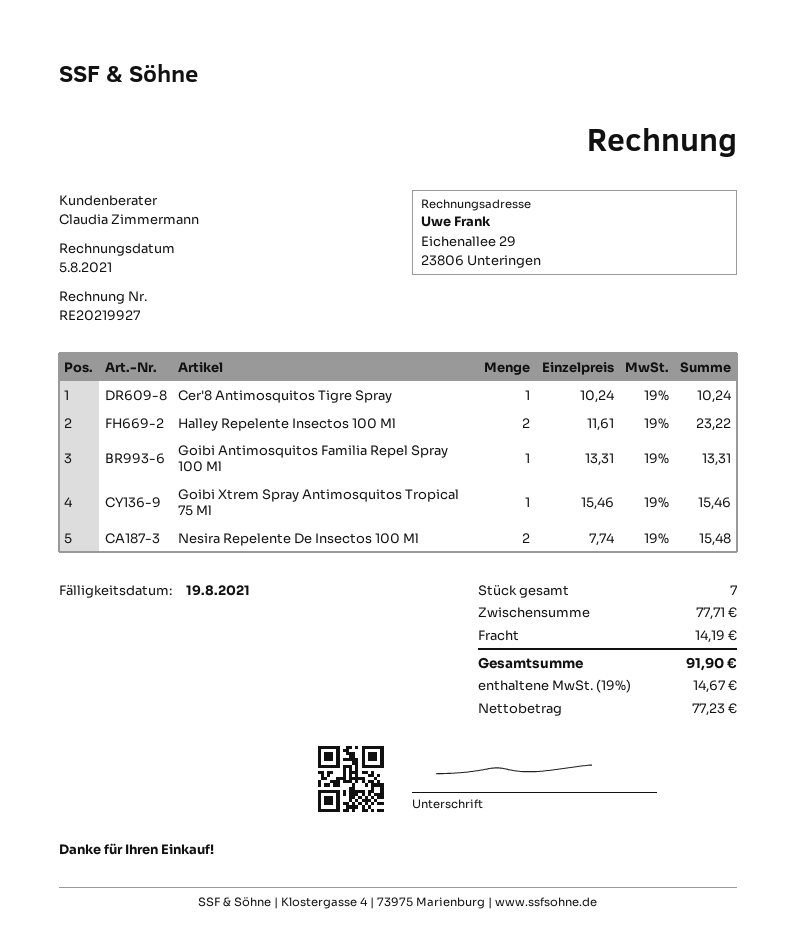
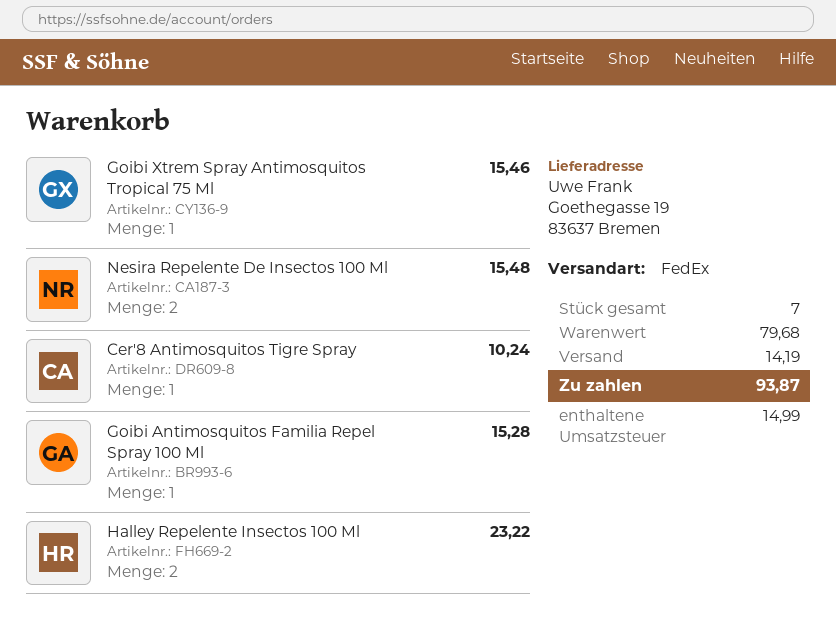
Goibi Antimosquitos Familia Repel Spray 100 Ml: 1 for 13.31 -> 1 for 15.28
subtotal: 77.71 -> 79.68
tax: 14.67 -> 14.99
total: 91.90 -> 93.87

